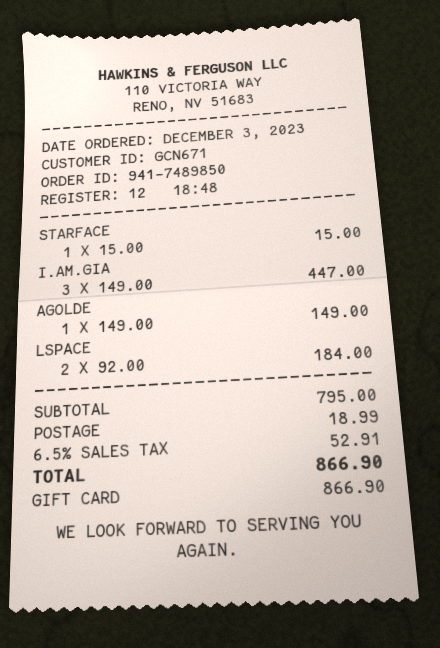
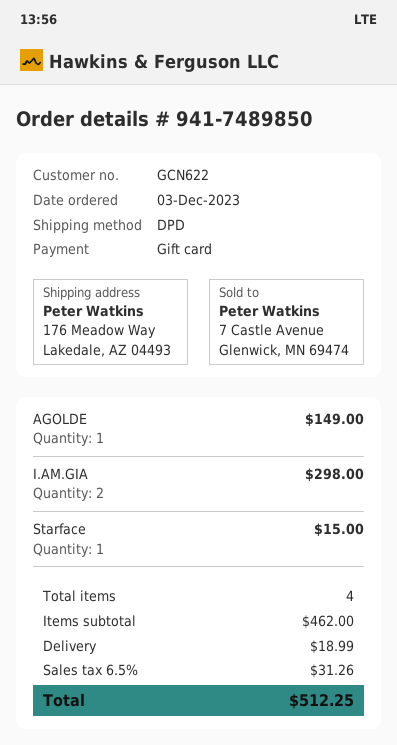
customer number: GCN671 -> GCN622
I.AM.GIA: 3 for 447.00 -> 2 for 298.00
LSPACE: 2 for 184.00 -> none
subtotal: 795.00 -> 462.00
tax: 6.5% = 52.91 -> 6.5% = 31.26
total: 866.90 -> 512.25

